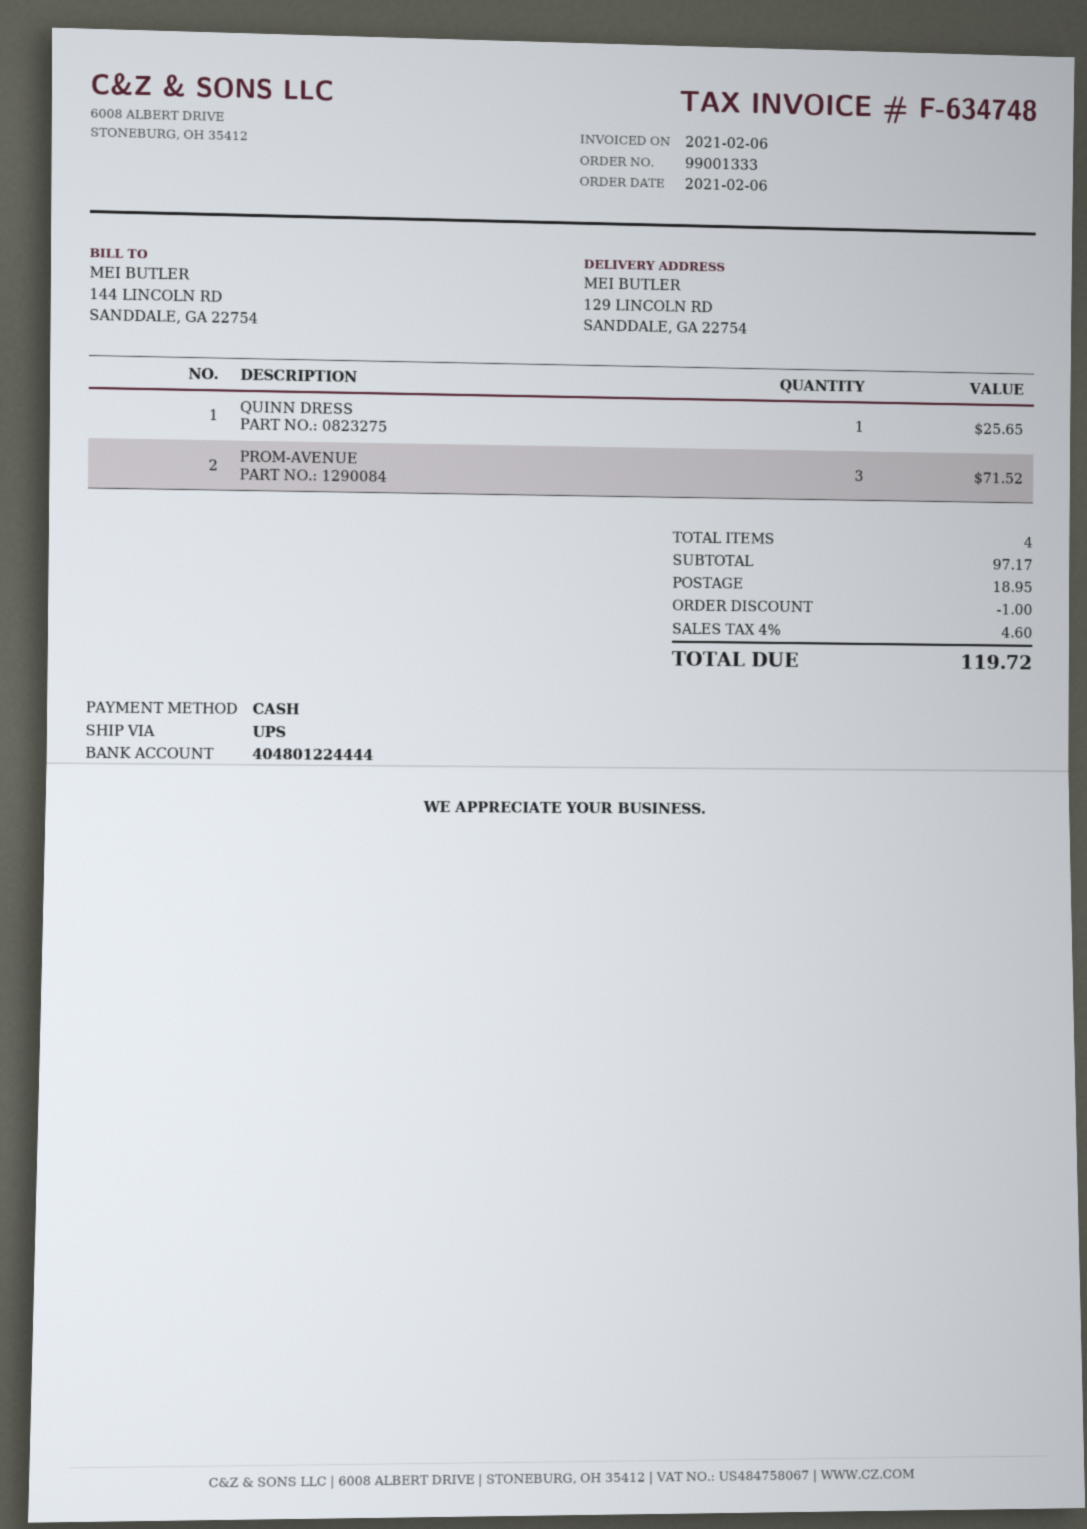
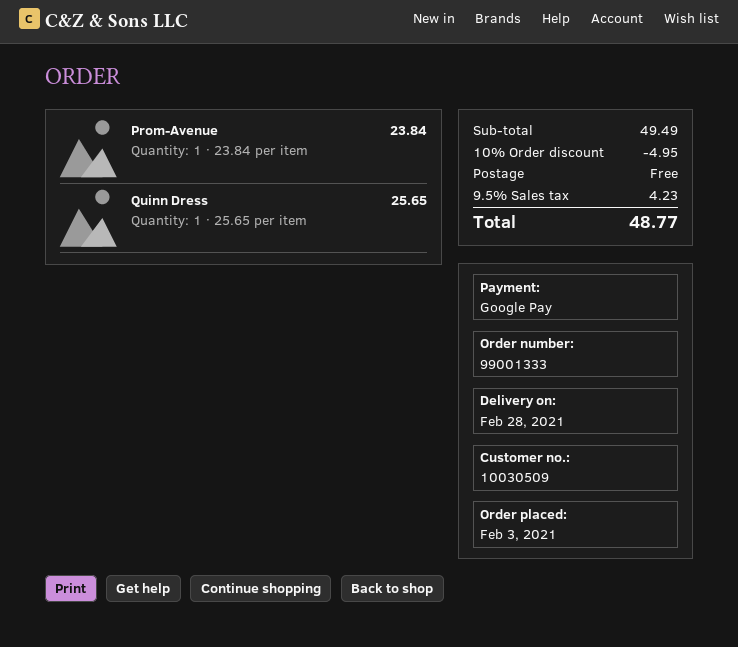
order date: 2021-02-06 -> 2021-02-03
payment method: cash -> Google Pay
PROM-AVENUE: 3 for 71.52 -> 1 for 23.84
subtotal: 97.17 -> 49.49
discount: 1.00 -> 4.95
shipping: 18.95 -> 0.00
tax: 4% = 4.60 -> 9.5% = 4.23
total: 119.72 -> 48.77

